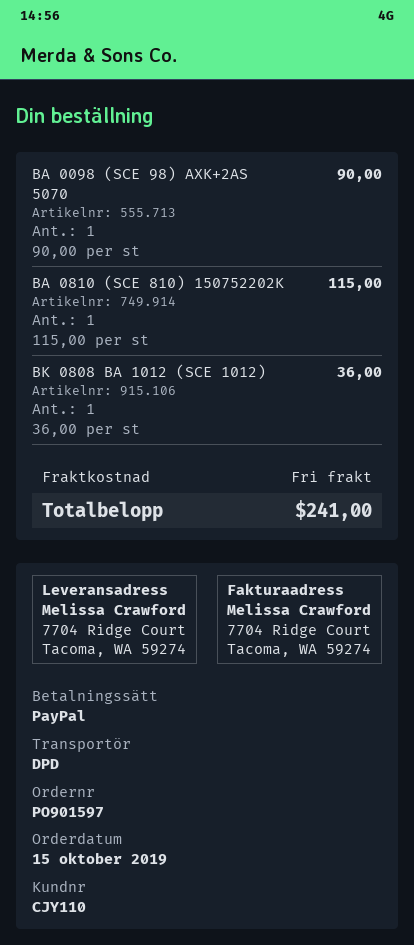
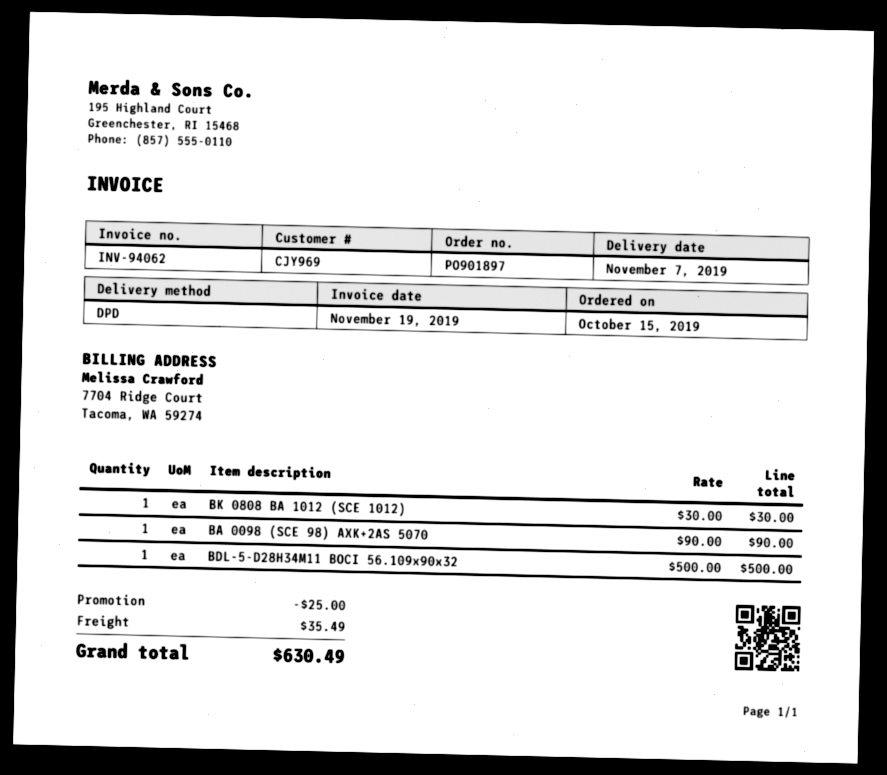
order number: PO901597 -> PO901897
customer number: CJY110 -> CJY969
BA 0810 (SCE 810) 150752202K: 1 x 115.00 = 115.00 -> none
BK 0808 BA 1012 (SCE 1012): 1 x 36.00 = 36.00 -> 1 x 30.00 = 30.00
BDL-5-D28H34M11 BOCI 56.109x90x32: none -> 1 x 500.00 = 500.00
discount: none -> 25.00
shipping: 0.00 -> 35.49
total: 241.00 -> 630.49

